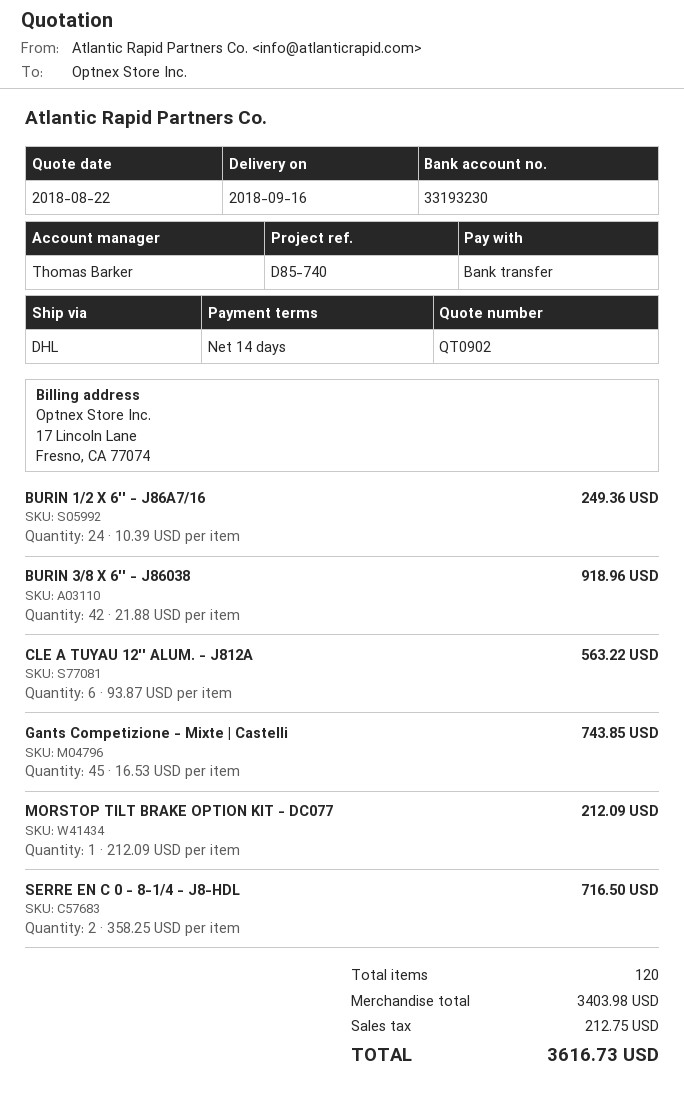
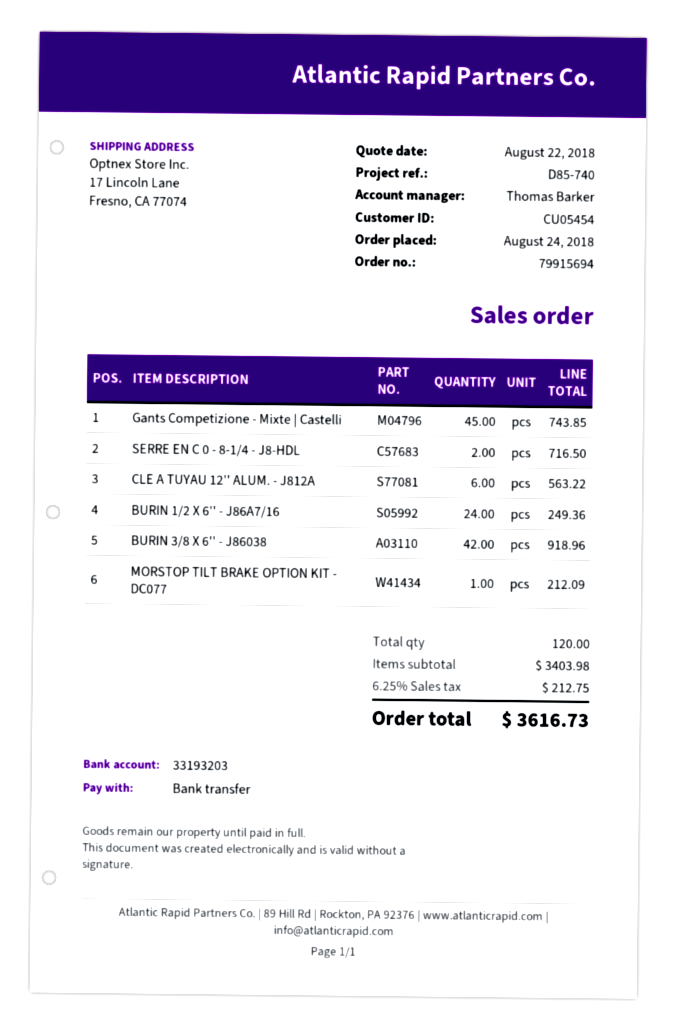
bank account: 33193230 -> 33193203

